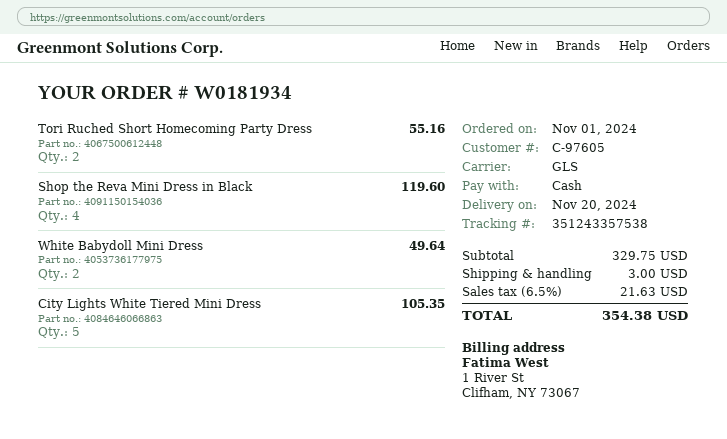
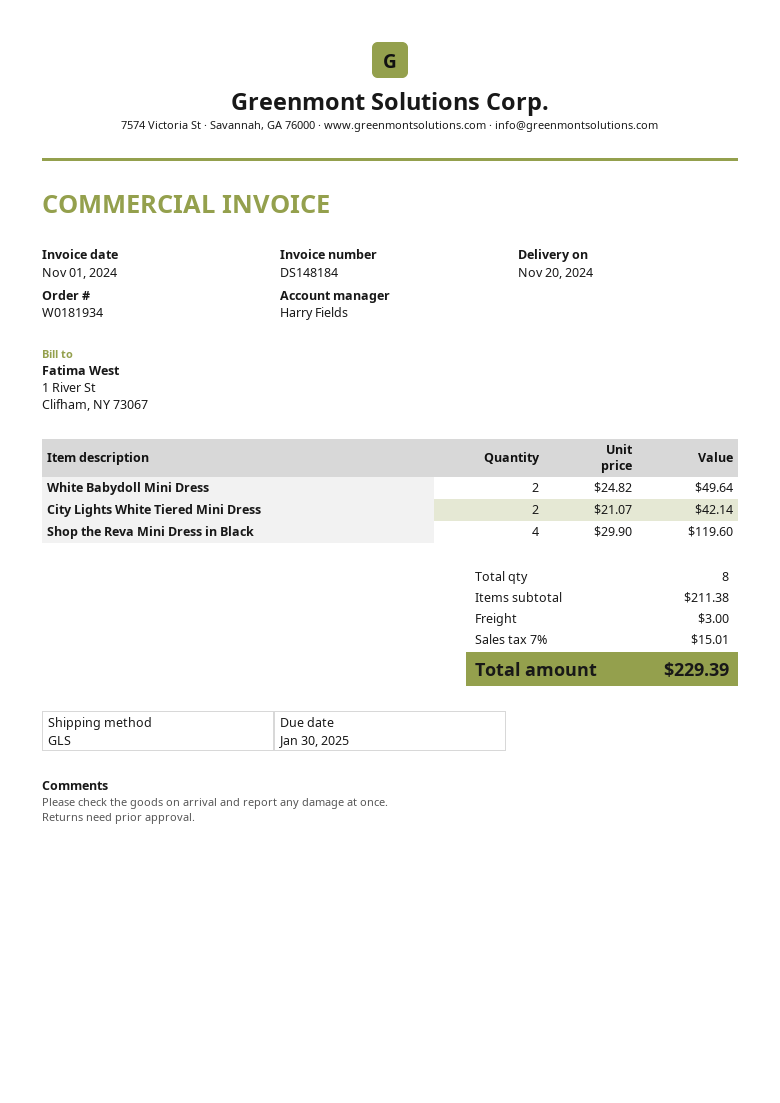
Tori Ruched Short Homecoming Party Dress: 2 for 55.16 -> none
City Lights White Tiered Mini Dress: 5 for 105.35 -> 2 for 42.14
subtotal: 329.75 -> 211.38
tax: 6.5% = 21.63 -> 7% = 15.01
total: 354.38 -> 229.39

